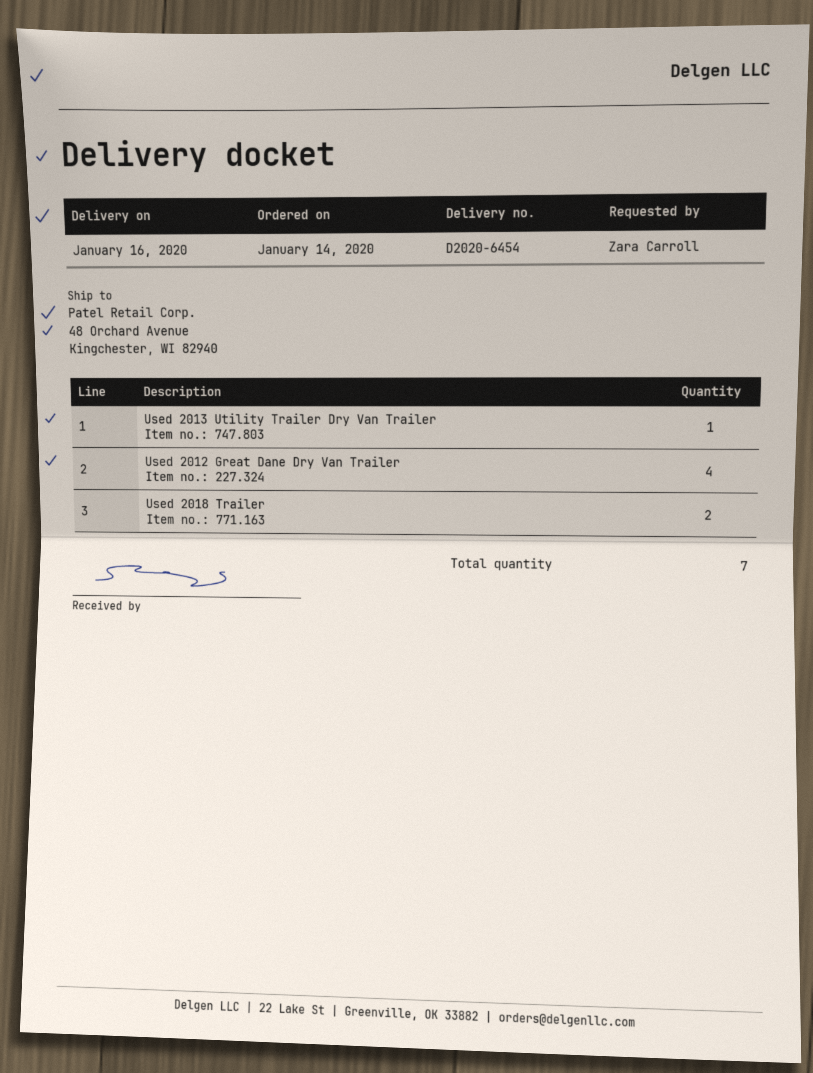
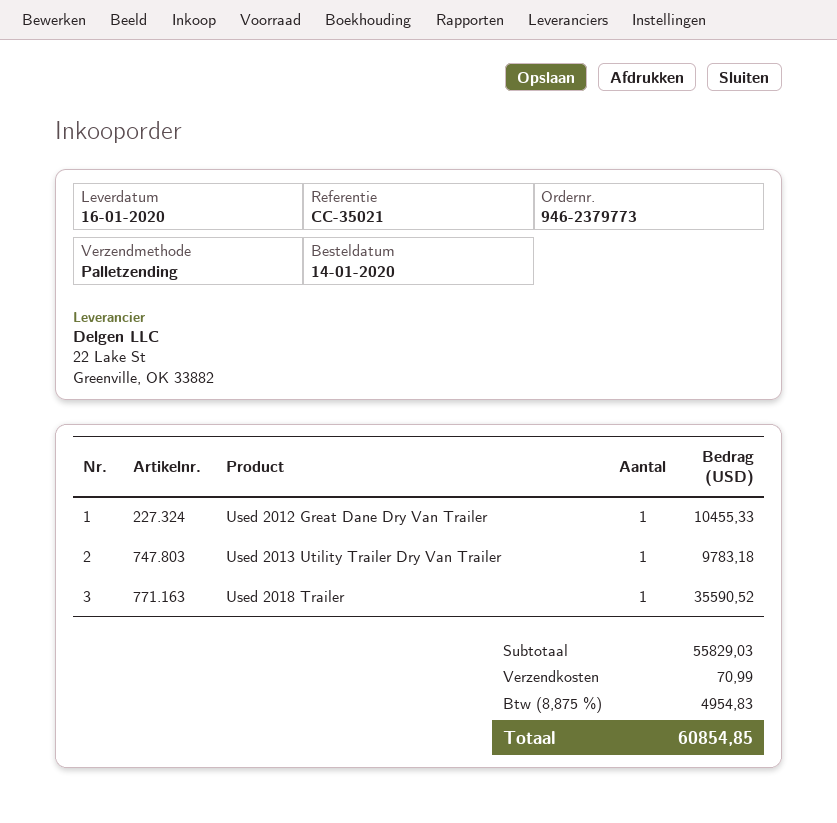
Used 2012 Great Dane Dry Van Trailer: 4 -> 1
Used 2018 Trailer: 2 -> 1

